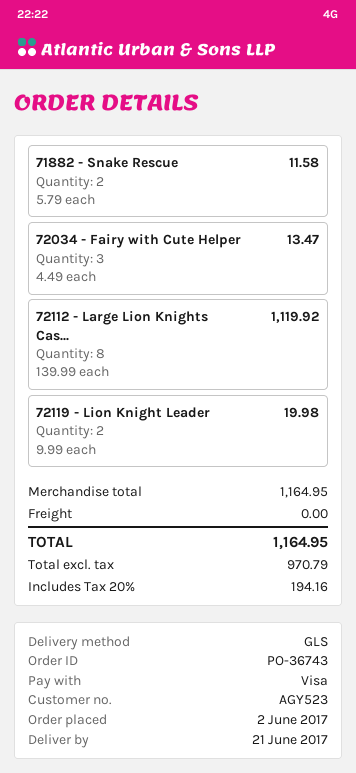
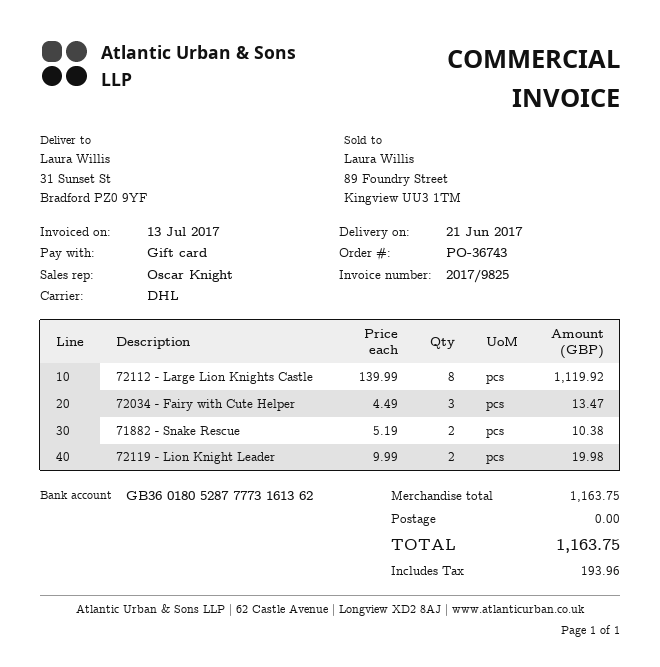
payment method: Visa -> gift card
shipping method: GLS -> DHL
71882 - Snake Rescue: 2 x 5.79 = 11.58 -> 2 x 5.19 = 10.38
subtotal: 1164.95 -> 1163.75
tax: 194.16 -> 193.96
total: 1164.95 -> 1163.75

